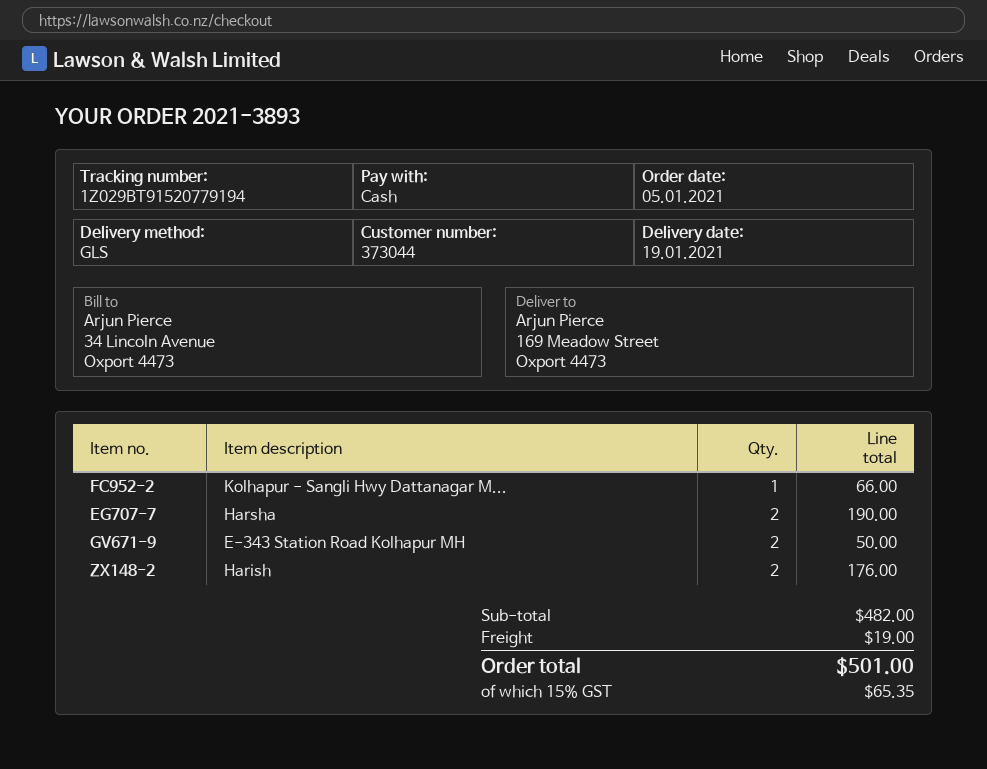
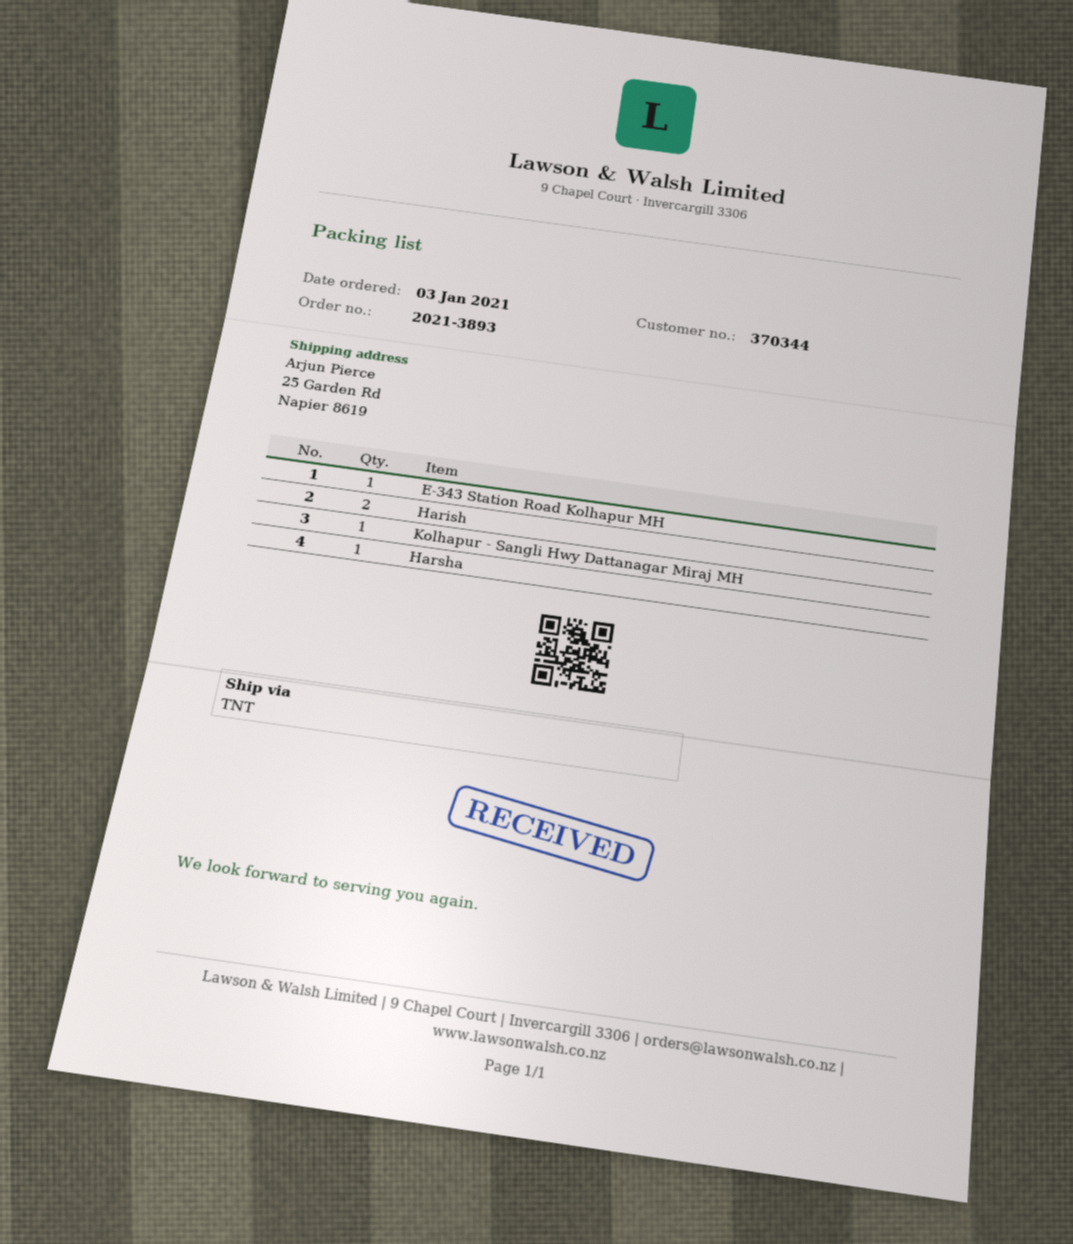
order date: 2021-01-05 -> 2021-01-03
customer number: 373044 -> 370344
shipping method: GLS -> TNT
ship to: 169 Meadow Street, Oxport 4473 -> 25 Garden Rd, Napier 8619
Harsha: 2 -> 1
E-343 Station Road Kolhapur MH: 2 -> 1

